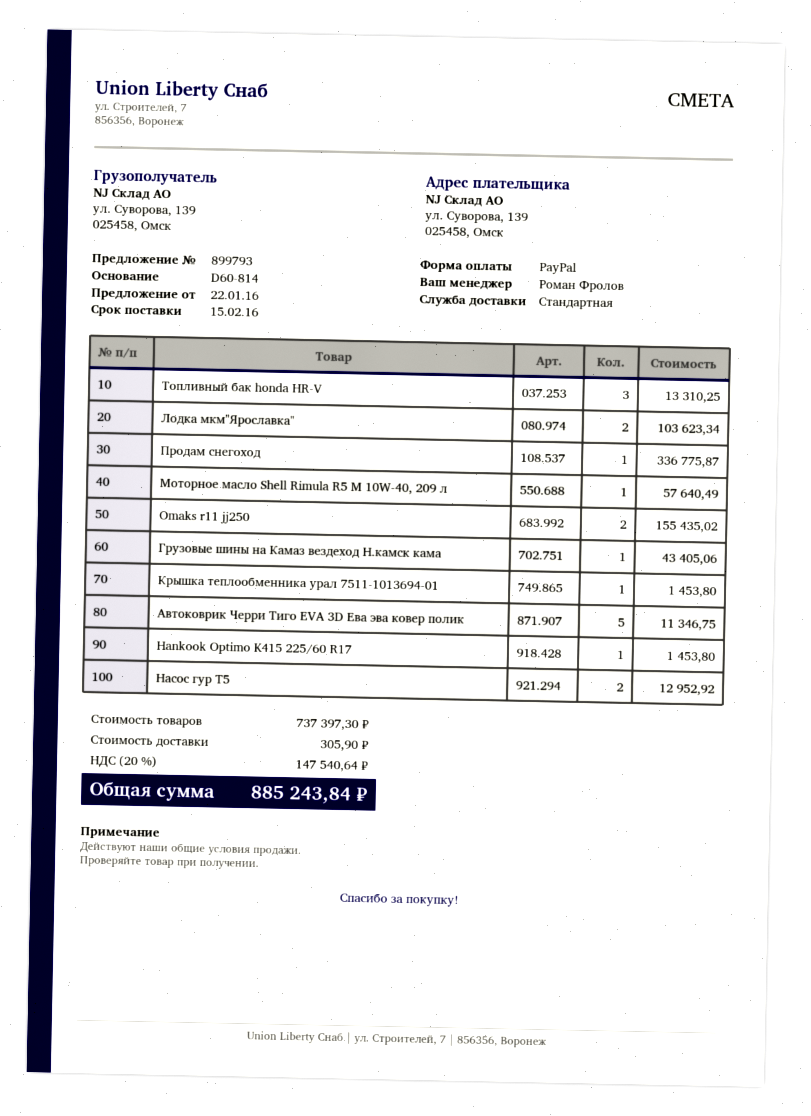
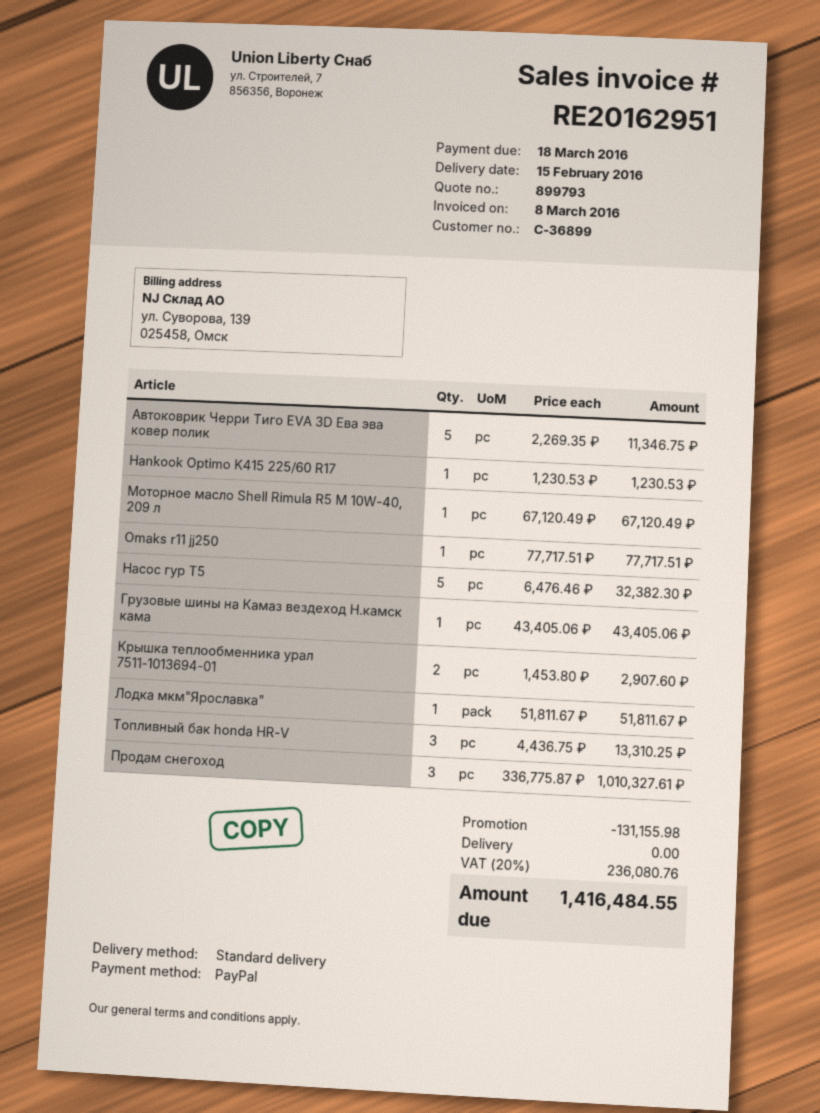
Лодка мкм"Ярославка": 2 for 103623.34 -> 1 for 51811.67
Продам снегоход: 1 for 336775.87 -> 3 for 1010327.61
Моторное масло Shell Rimula R5 M 10W-40, 209 л: 1 for 57640.49 -> 1 for 67120.49
Omaks r11 jj250: 2 for 155435.02 -> 1 for 77717.51
Крышка теплообменника урал 7511-1013694-01: 1 for 1453.80 -> 2 for 2907.60
Hankook Optimo K415 225/60 R17: 1 for 1453.80 -> 1 for 1230.53
Насос гур Т5: 2 for 12952.92 -> 5 for 32382.30
discount: none -> 131155.98
shipping: 305.90 -> 0.00
tax: 20% = 147540.64 -> 20% = 236080.76
total: 885243.84 -> 1416484.55

